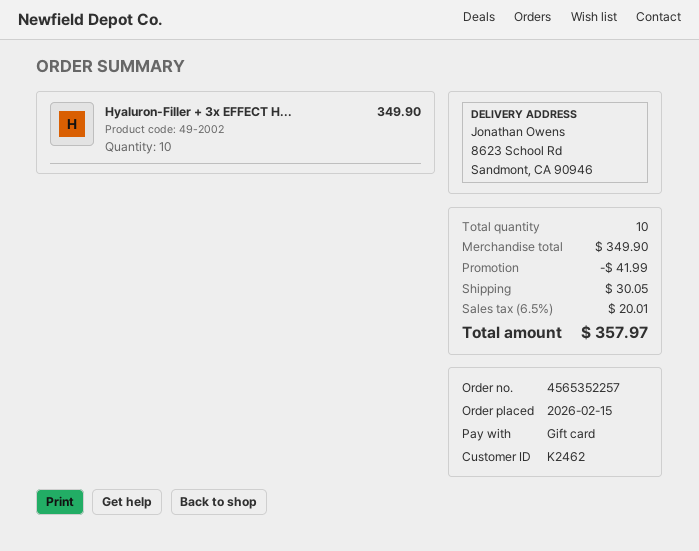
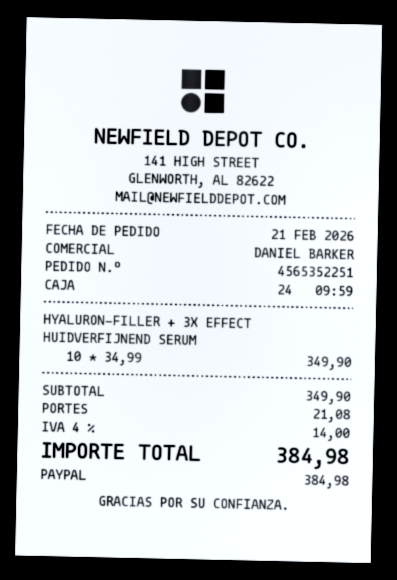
order number: 4565352257 -> 4565352251
order date: 2026-02-15 -> 2026-02-21
payment method: gift card -> PayPal
discount: 41.99 -> none
shipping: 30.05 -> 21.08
tax: 6.5% = 20.01 -> 4% = 14.00
total: 357.97 -> 384.98

